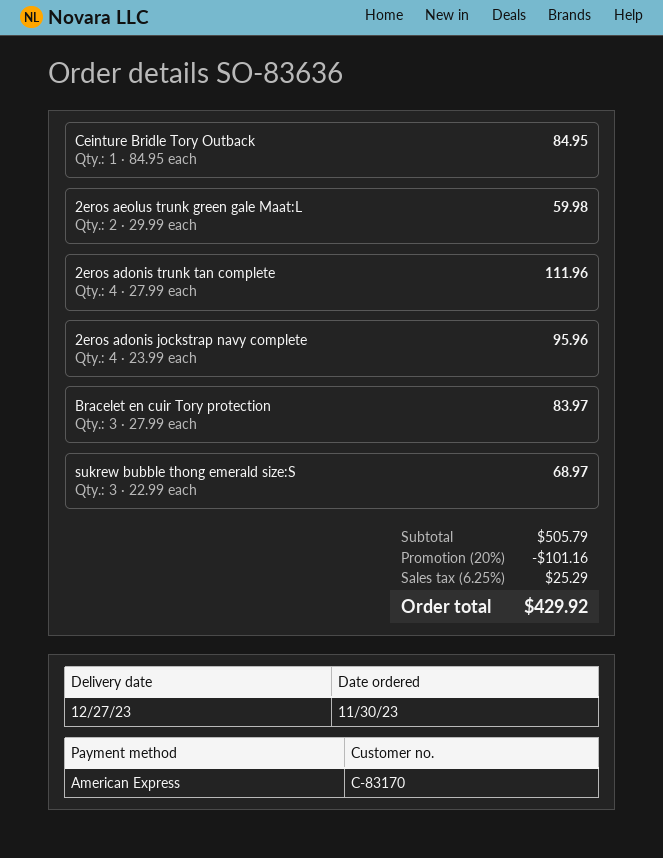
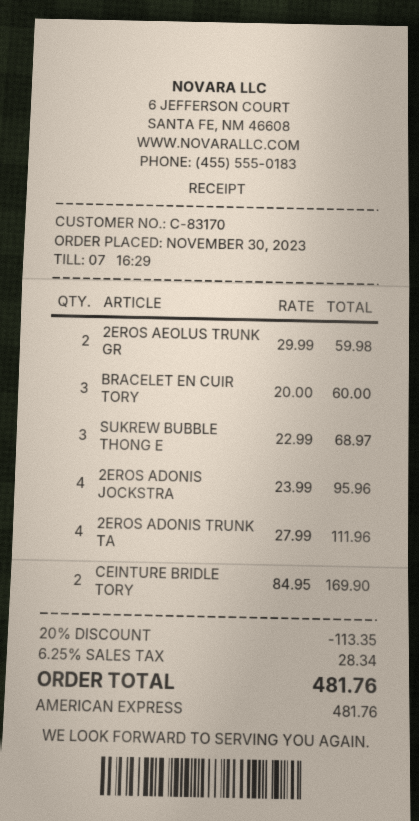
Ceinture Bridle Tory Outback: 1 x 84.95 = 84.95 -> 2 x 84.95 = 169.90
Bracelet en cuir Tory protection: 3 x 27.99 = 83.97 -> 3 x 20.00 = 60.00
discount: 20% = 101.16 -> 20% = 113.35
tax: 6.25% = 25.29 -> 6.25% = 28.34
total: 429.92 -> 481.76

